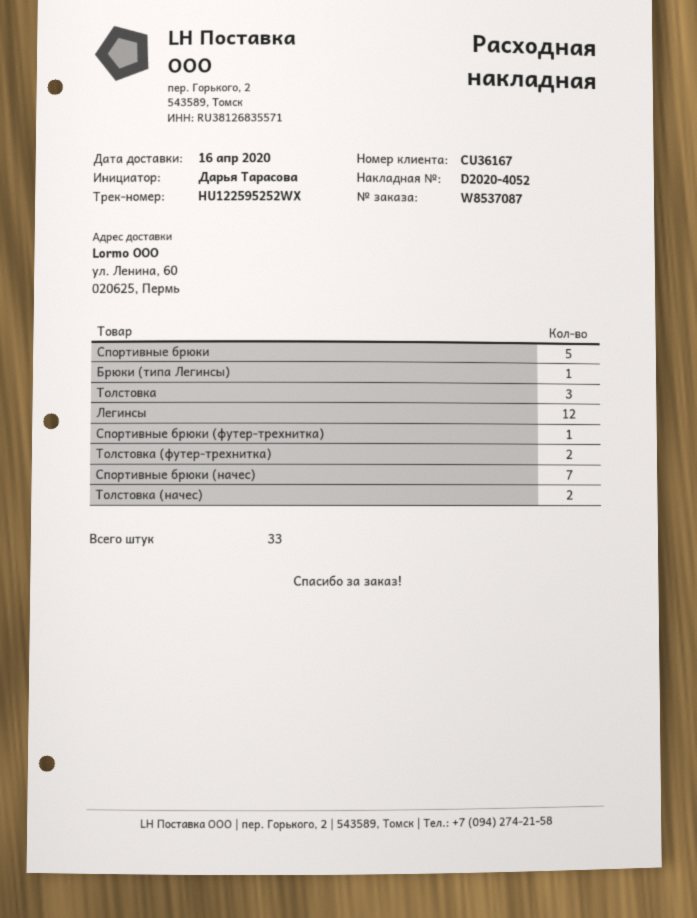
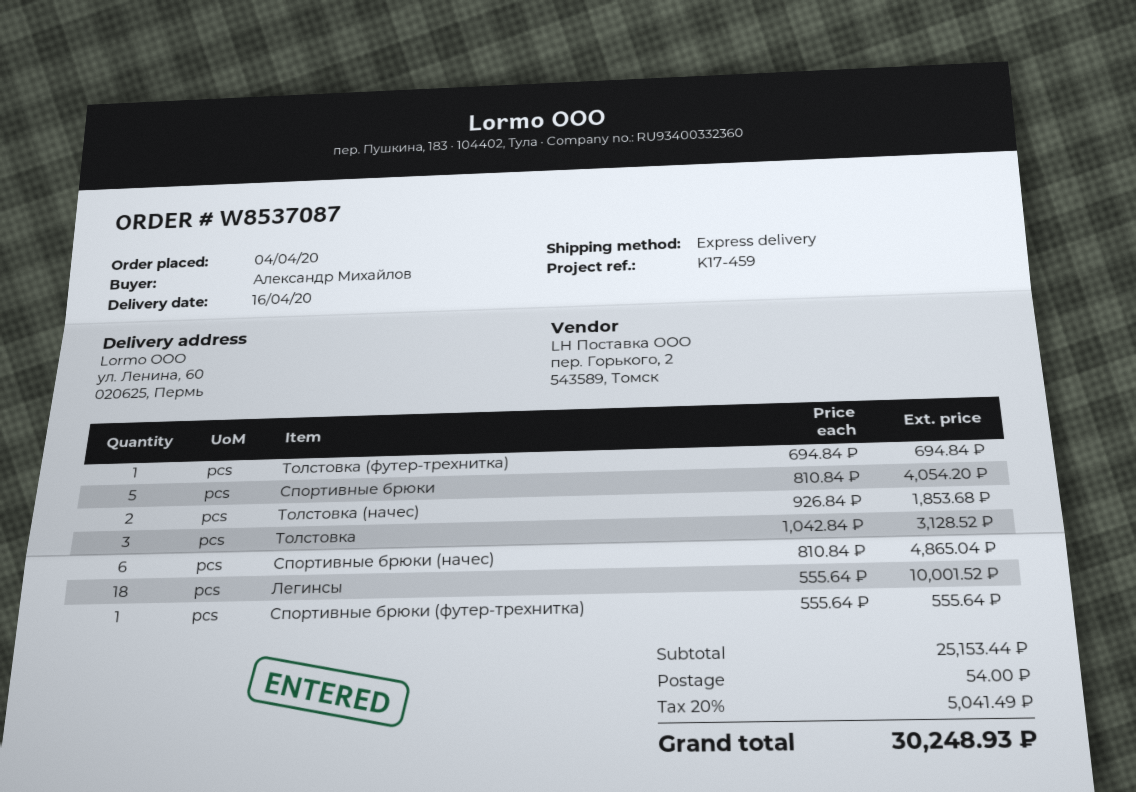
ordered by: Дарья Тарасова -> Александр Михайлов
Брюки (типа Легинсы): 1 -> none
Легинсы: 12 -> 18
Толстовка (футер-трехнитка): 2 -> 1
Спортивные брюки (начес): 7 -> 6

